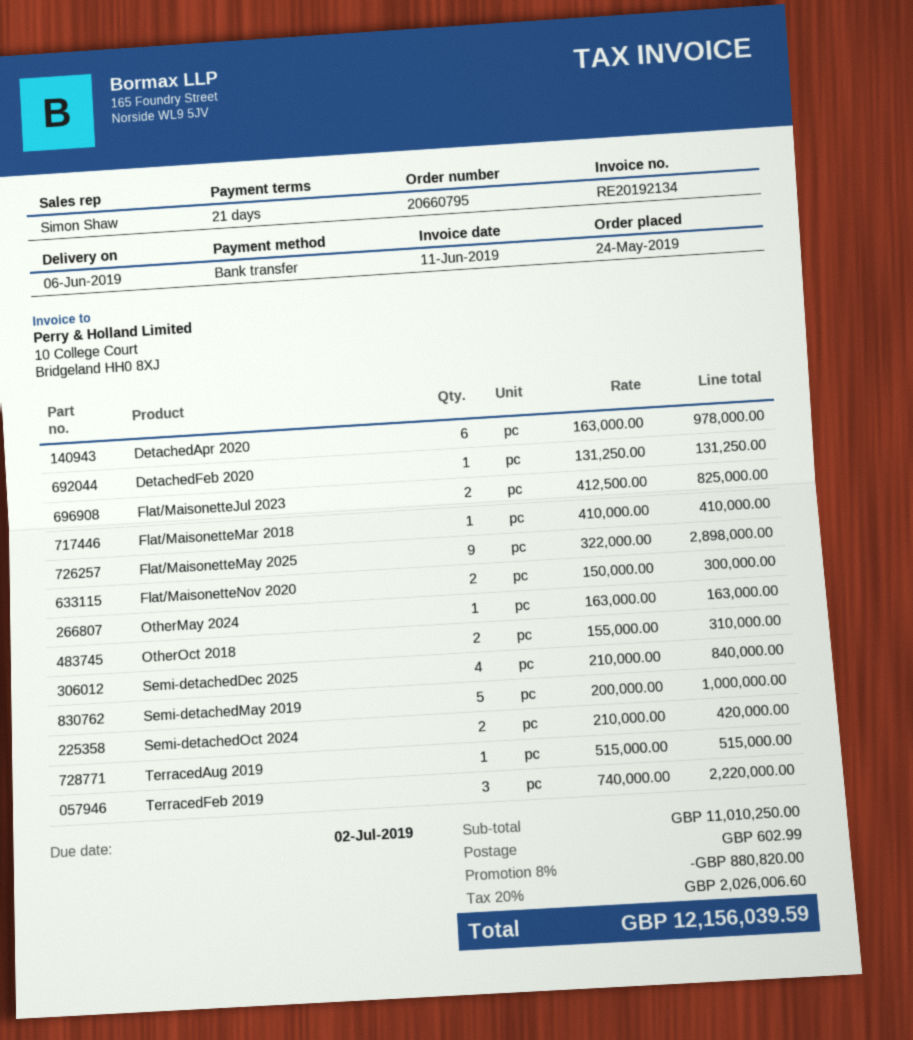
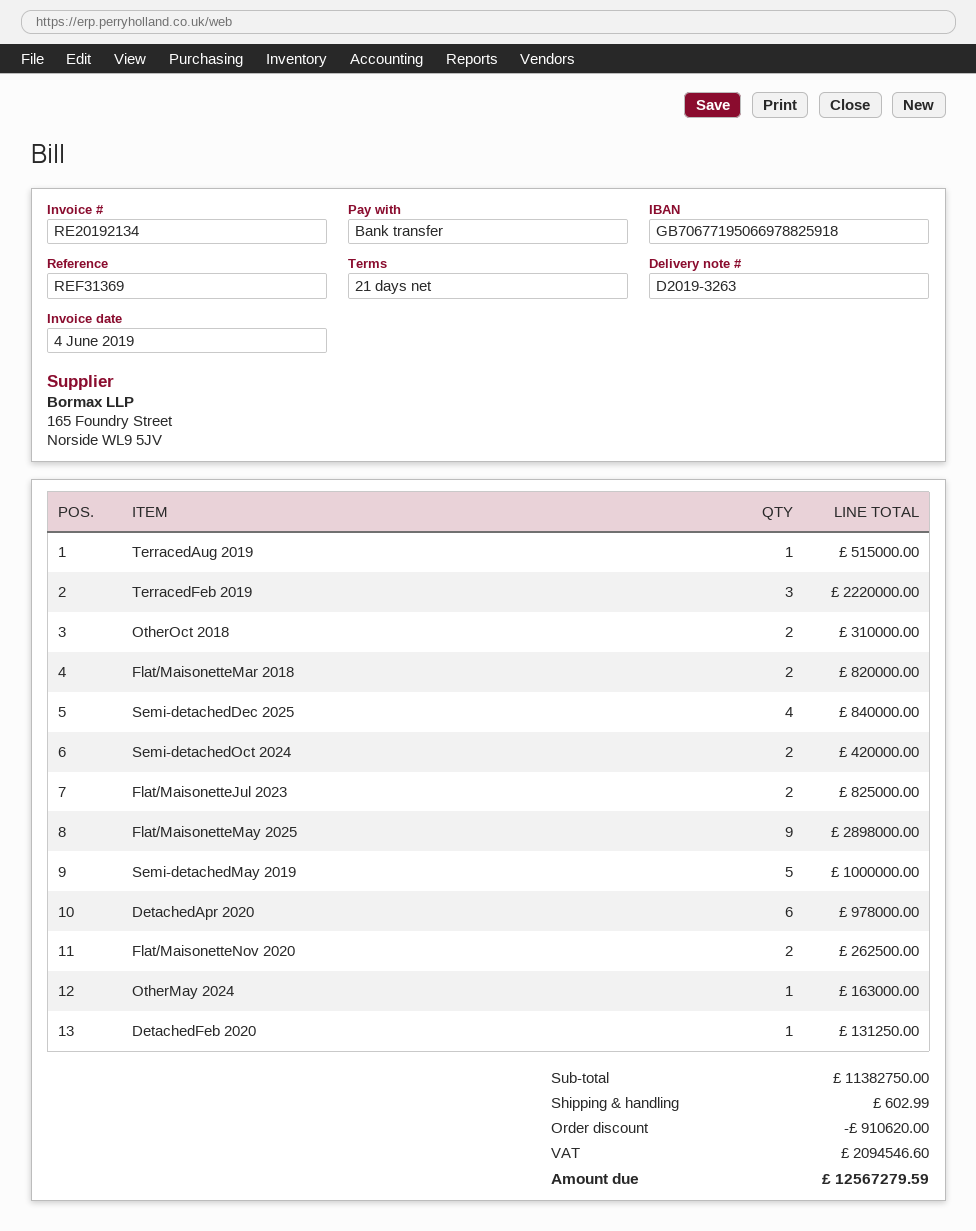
invoice date: 2019-06-11 -> 2019-06-04
Flat/MaisonetteMar 2018: 1 for 410000.00 -> 2 for 820000.00
Flat/MaisonetteNov 2020: 2 for 300000.00 -> 2 for 262500.00
subtotal: 11010250.00 -> 11382750.00
discount: 880820.00 -> 910620.00
tax: 2026006.60 -> 2094546.60
total: 12156039.59 -> 12567279.59

